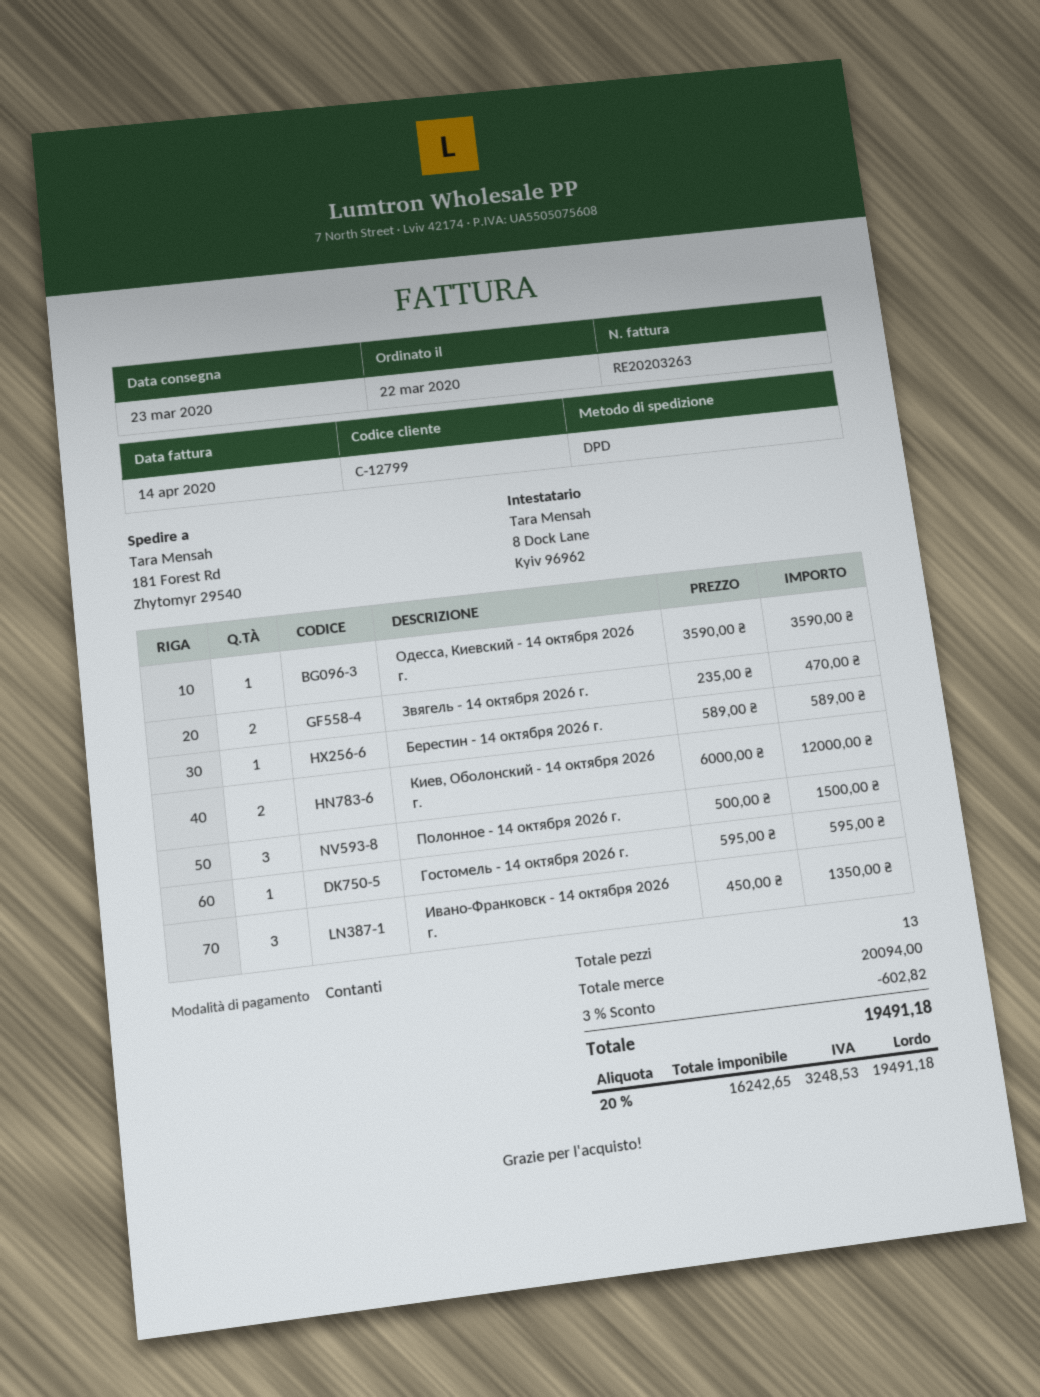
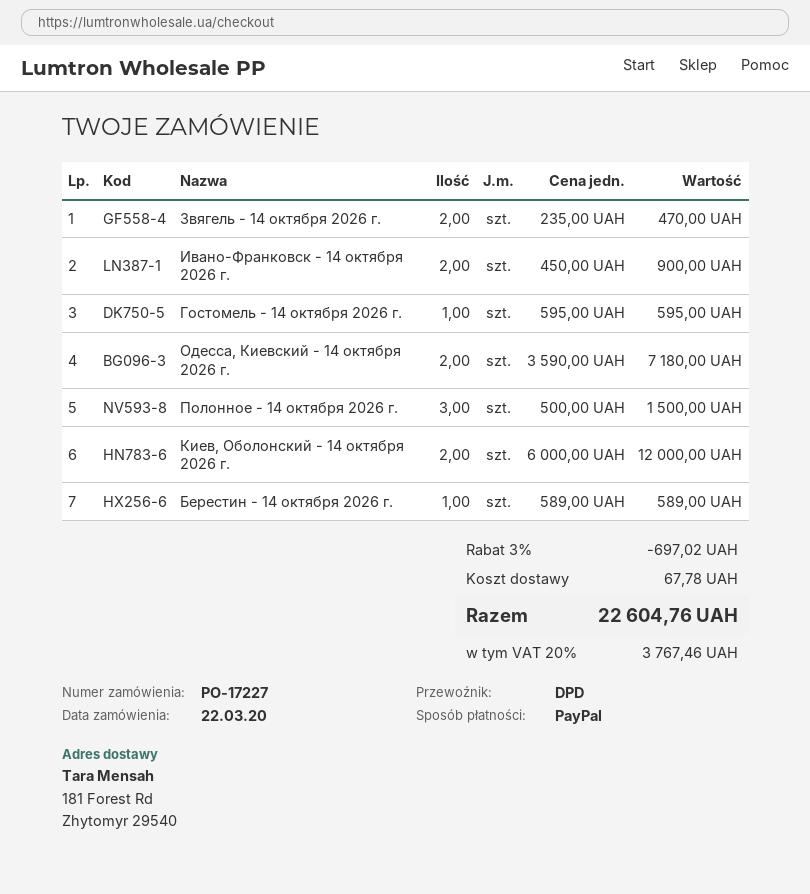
payment method: cash -> PayPal
Одесса, Киевский - 14 октября 2026 г.: 1 x 3590.00 = 3590.00 -> 2 x 3590.00 = 7180.00
Ивано-Франковск - 14 октября 2026 г.: 3 x 450.00 = 1350.00 -> 2 x 450.00 = 900.00
discount: 3% = 602.82 -> 3% = 697.02
shipping: none -> 67.78
tax: 20% = 3248.53 -> 20% = 3767.46
total: 19491.18 -> 22604.76

